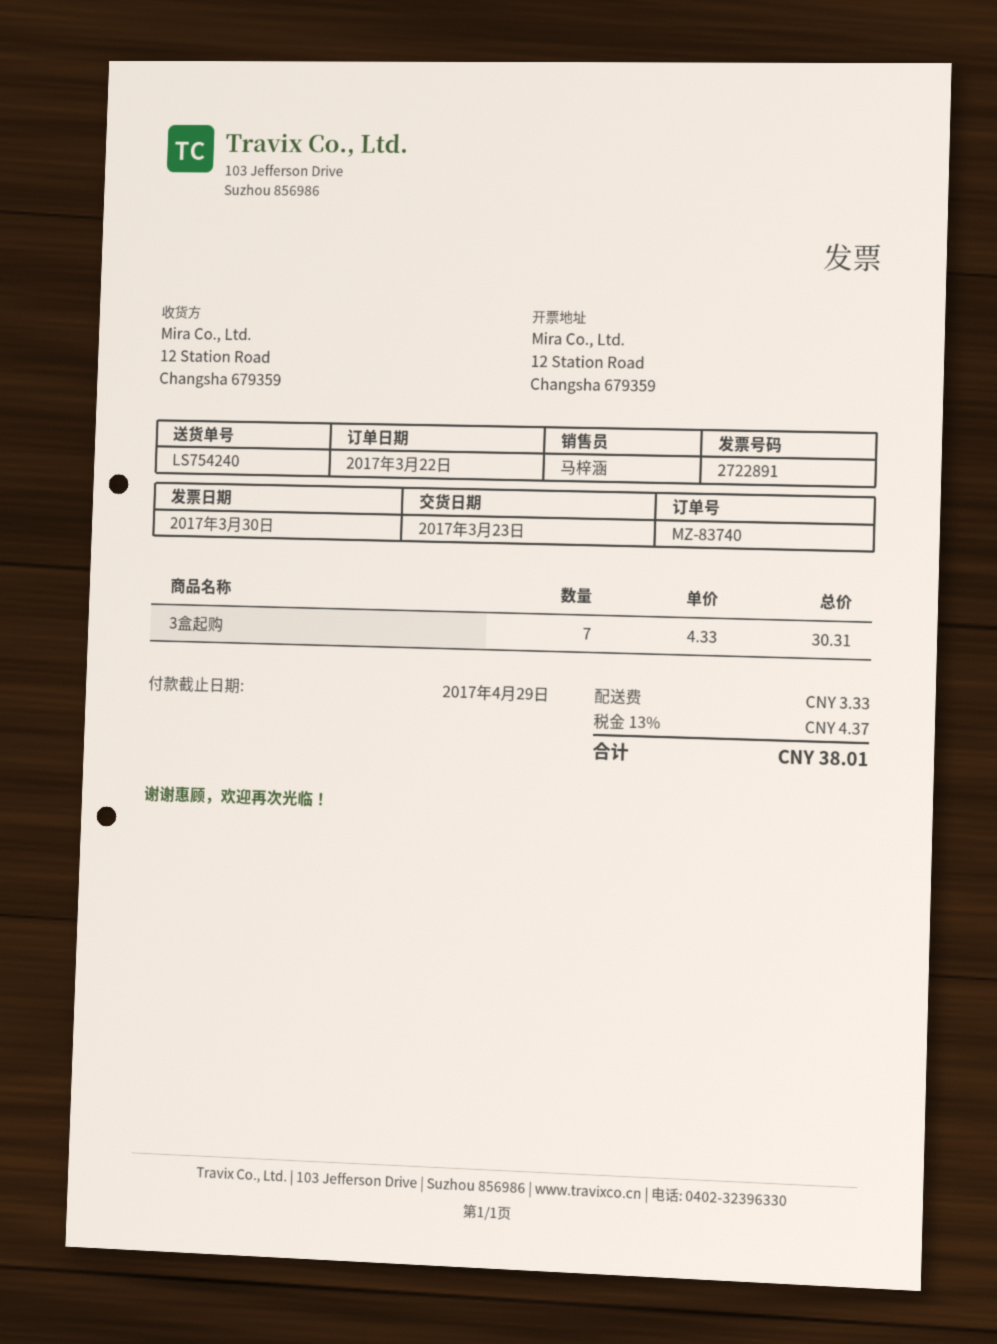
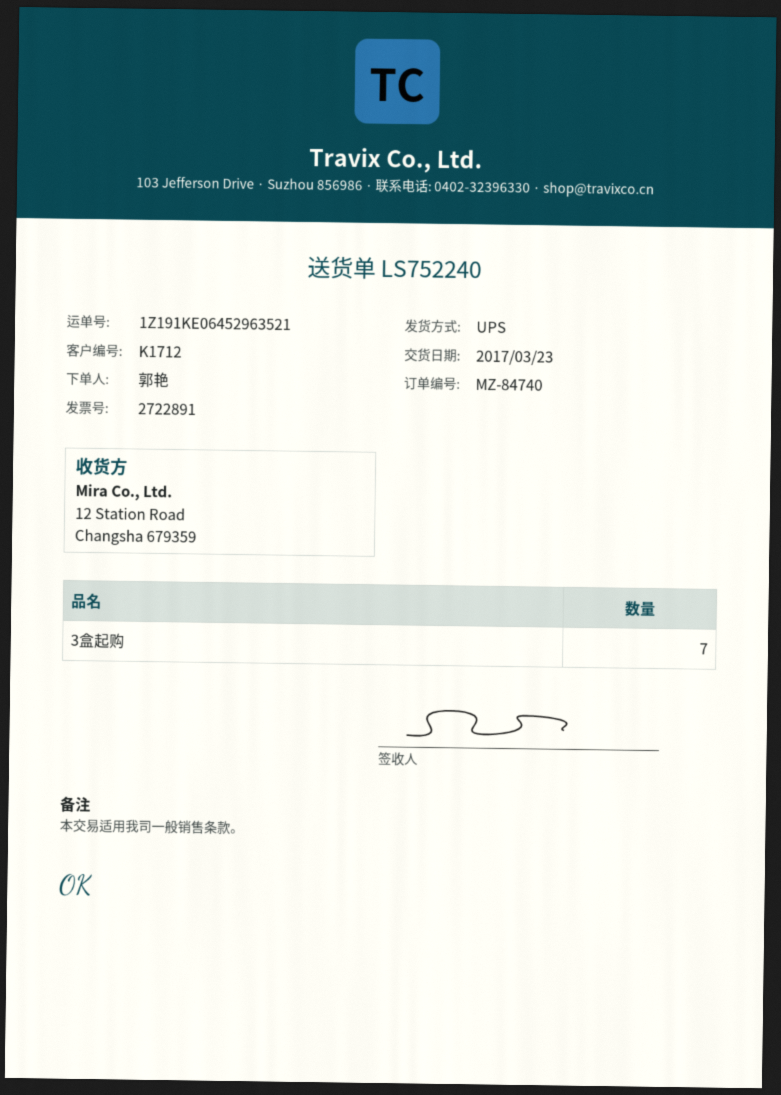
order number: MZ-83740 -> MZ-84740
delivery note number: LS754240 -> LS752240

